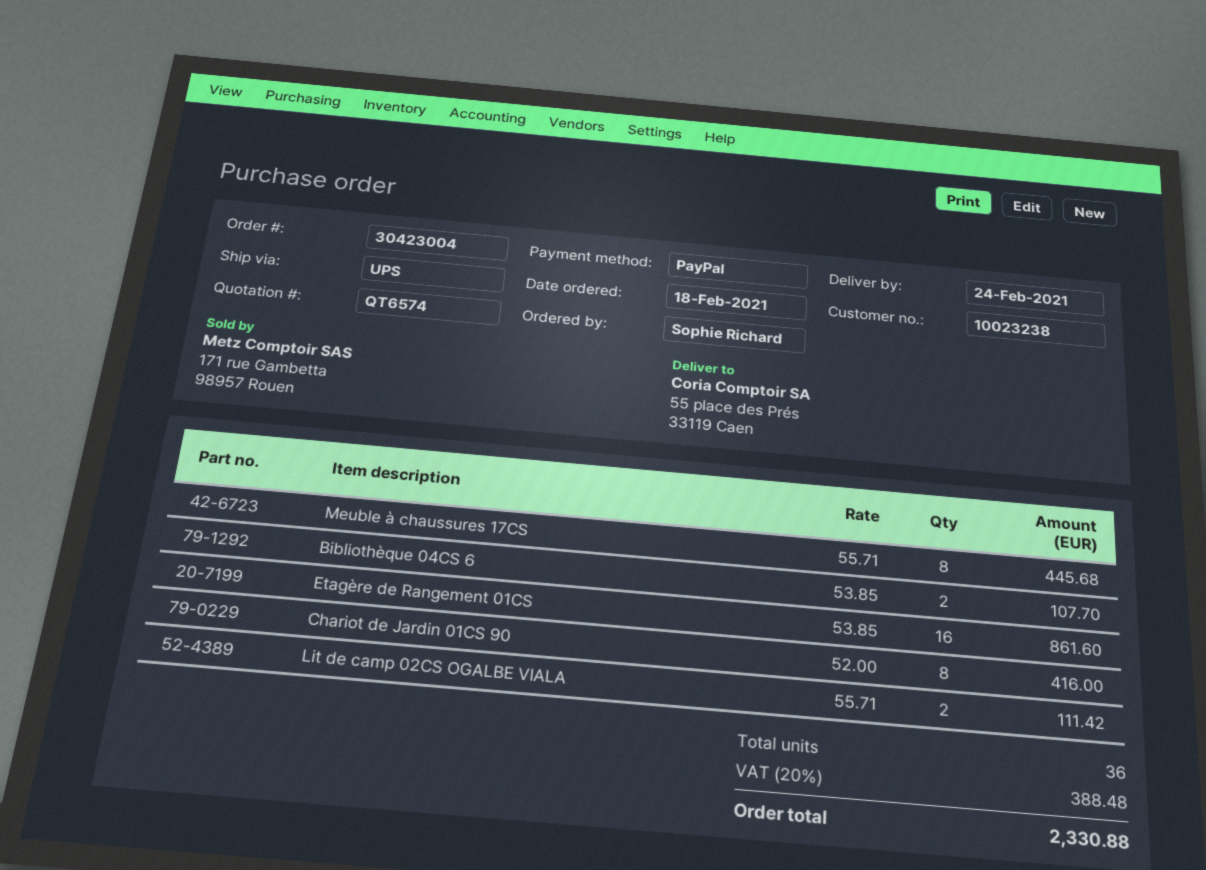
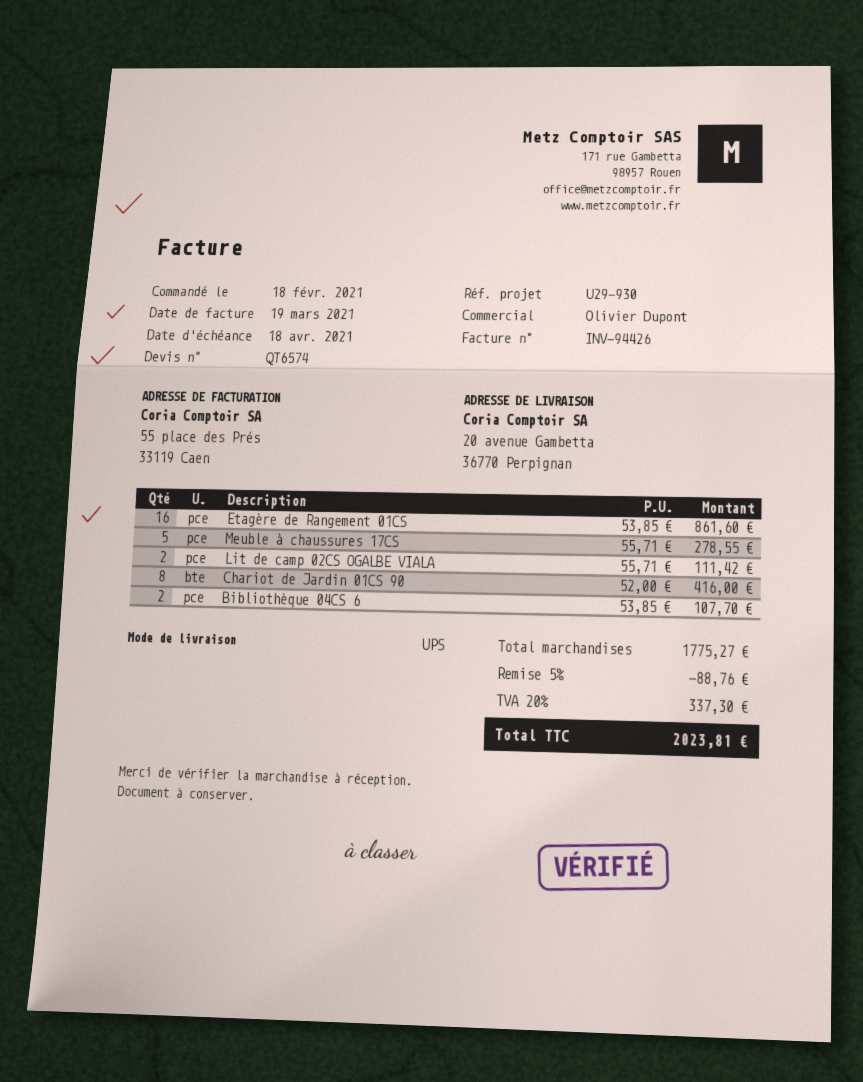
ship to: 55 place des Prés, 33119 Caen -> 20 avenue Gambetta, 36770 Perpignan
Meuble à chaussures 17CS: 8 x 55.71 = 445.68 -> 5 x 55.71 = 278.55
discount: none -> 5% = 88.76
tax: 20% = 388.48 -> 20% = 337.30
total: 2330.88 -> 2023.81

